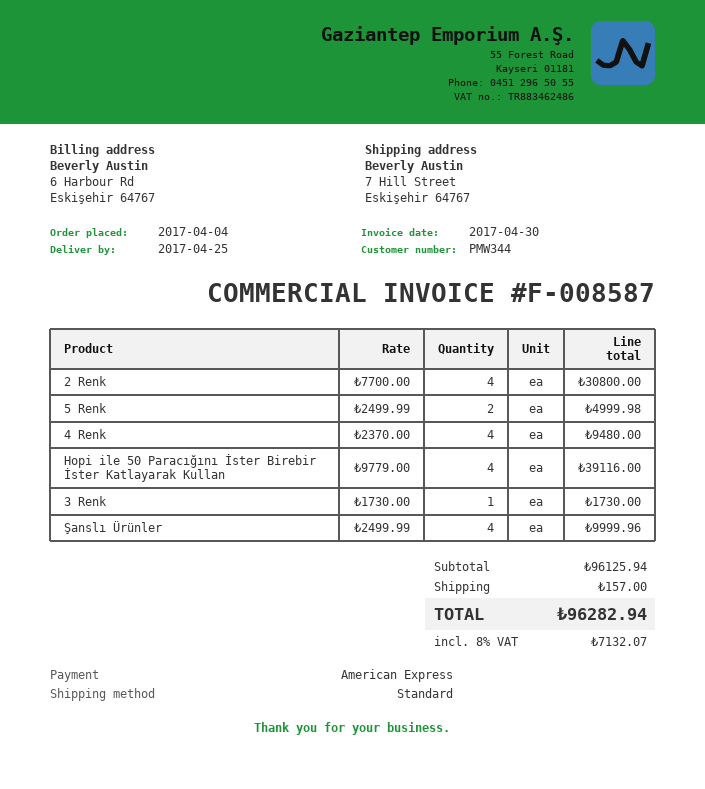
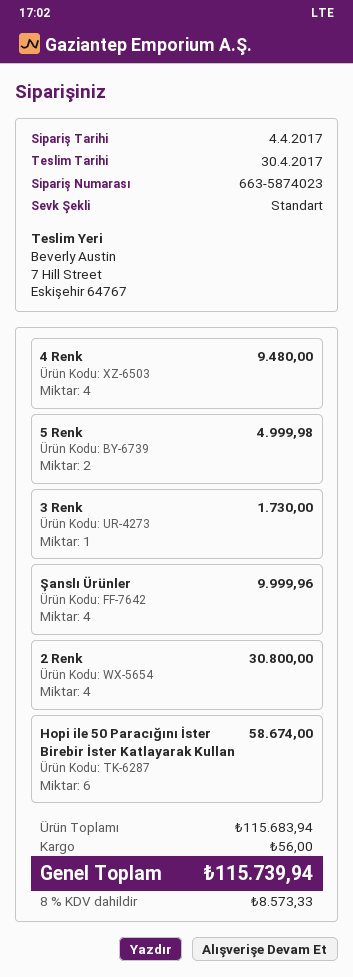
delivery date: 2017-04-25 -> 2017-04-30
Hopi ile 50 Paracığını İster Birebir İster Katlayarak Kullan: 4 for 39116.00 -> 6 for 58674.00
subtotal: 96125.94 -> 115683.94
shipping: 157.00 -> 56.00
tax: 8% = 7132.07 -> 8% = 8573.33
total: 96282.94 -> 115739.94

